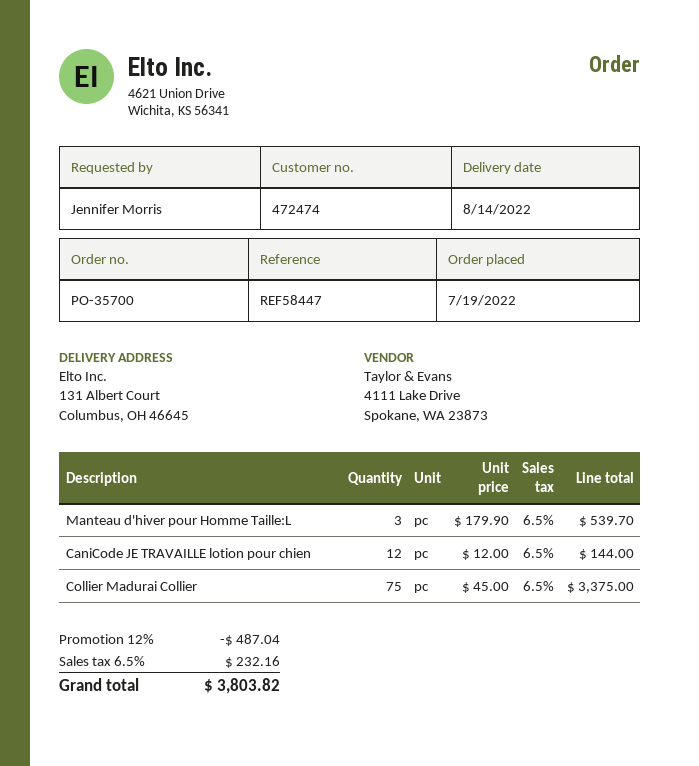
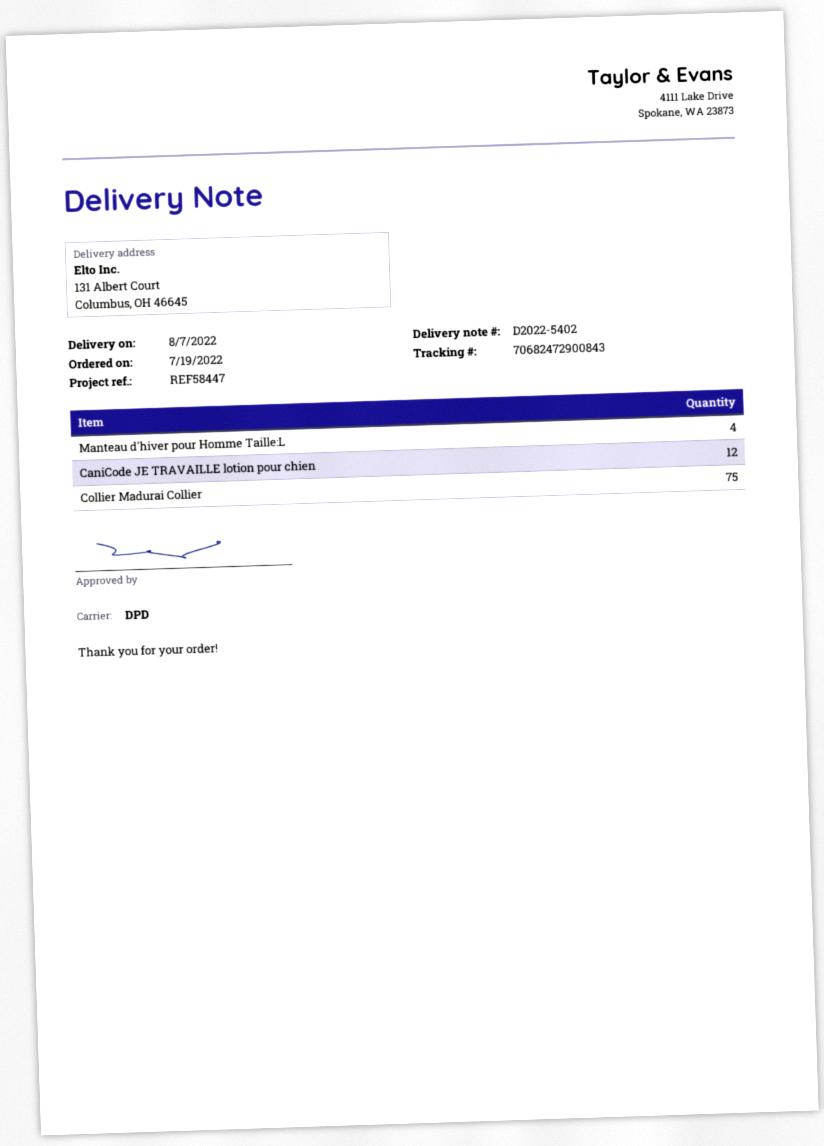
delivery date: 2022-08-14 -> 2022-08-07
Manteau d'hiver pour Homme Taille:L: 3 -> 4

